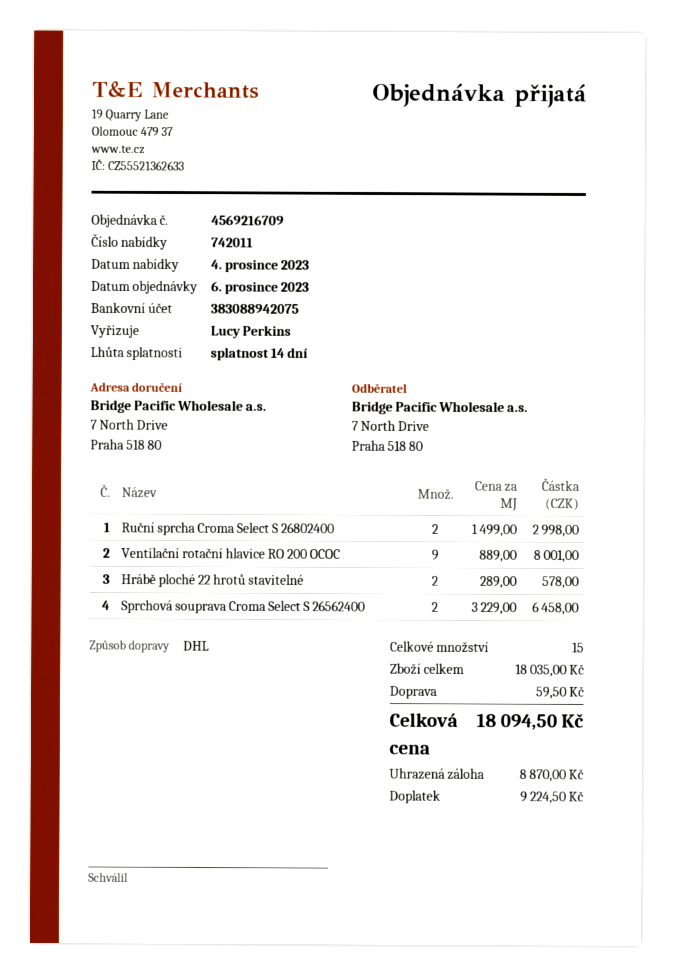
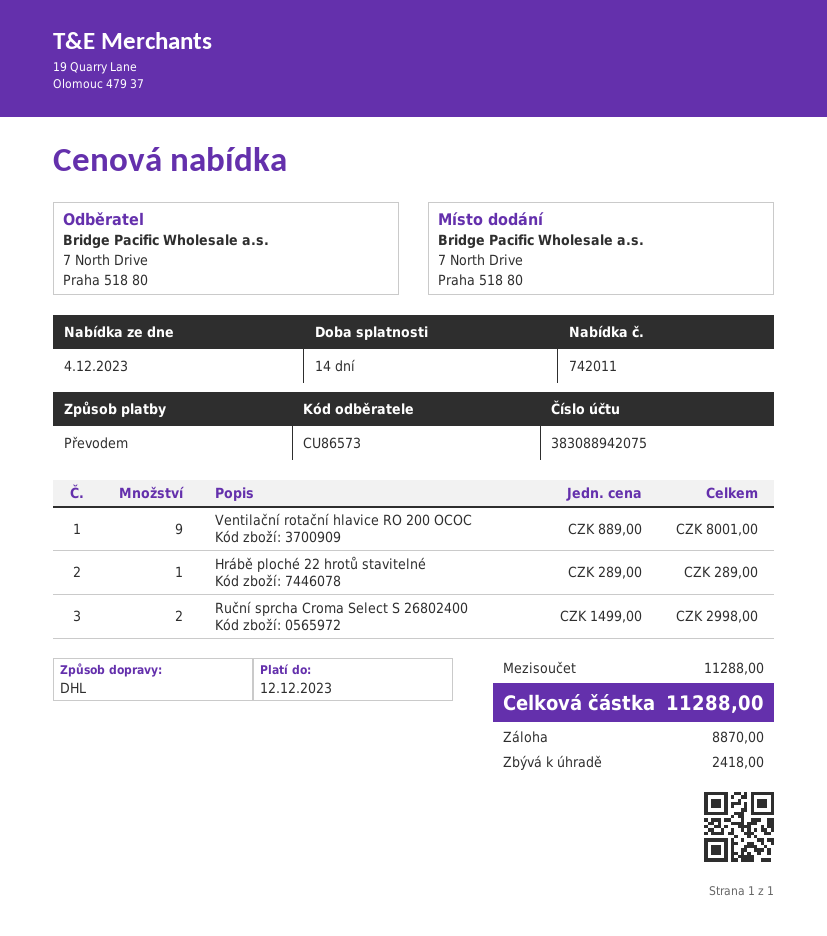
Hrábě ploché 22 hrotů stavitelné: 2 x 289.00 = 578.00 -> 1 x 289.00 = 289.00
Sprchová souprava Croma Select S 26562400: 2 x 3229.00 = 6458.00 -> none
subtotal: 18035.00 -> 11288.00
shipping: 59.50 -> none
total: 18094.50 -> 11288.00
balance: 9224.50 -> 2418.00

